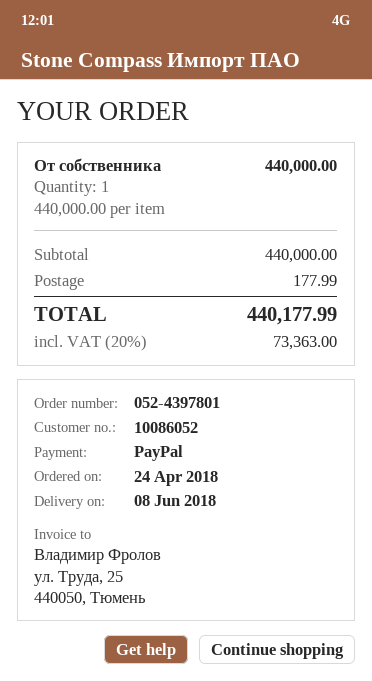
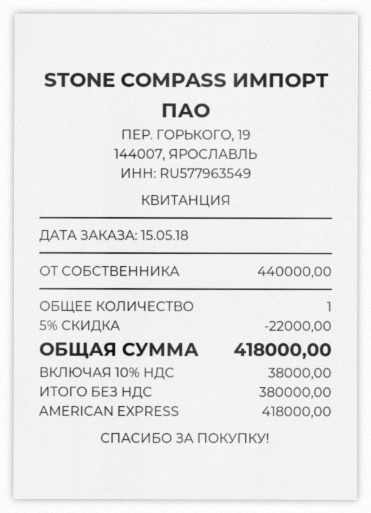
order date: 2018-04-24 -> 2018-05-15
payment method: PayPal -> American Express
discount: none -> 5% = 22000.00
shipping: 177.99 -> none
tax: 20% = 73363.00 -> 10% = 38000.00
total: 440177.99 -> 418000.00

